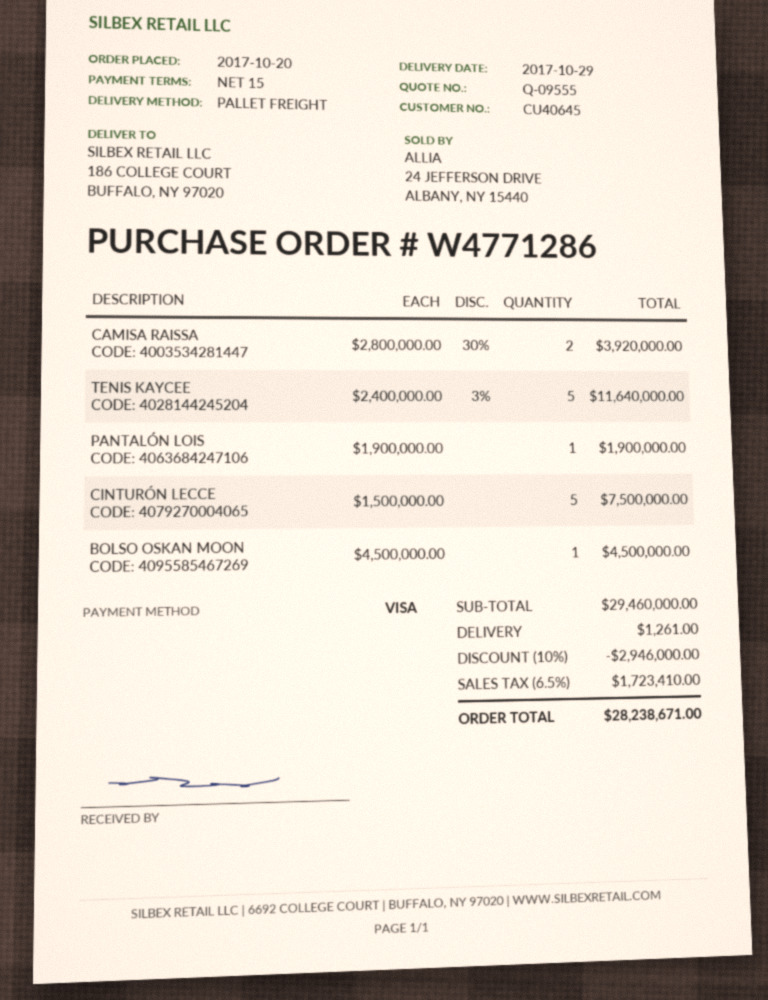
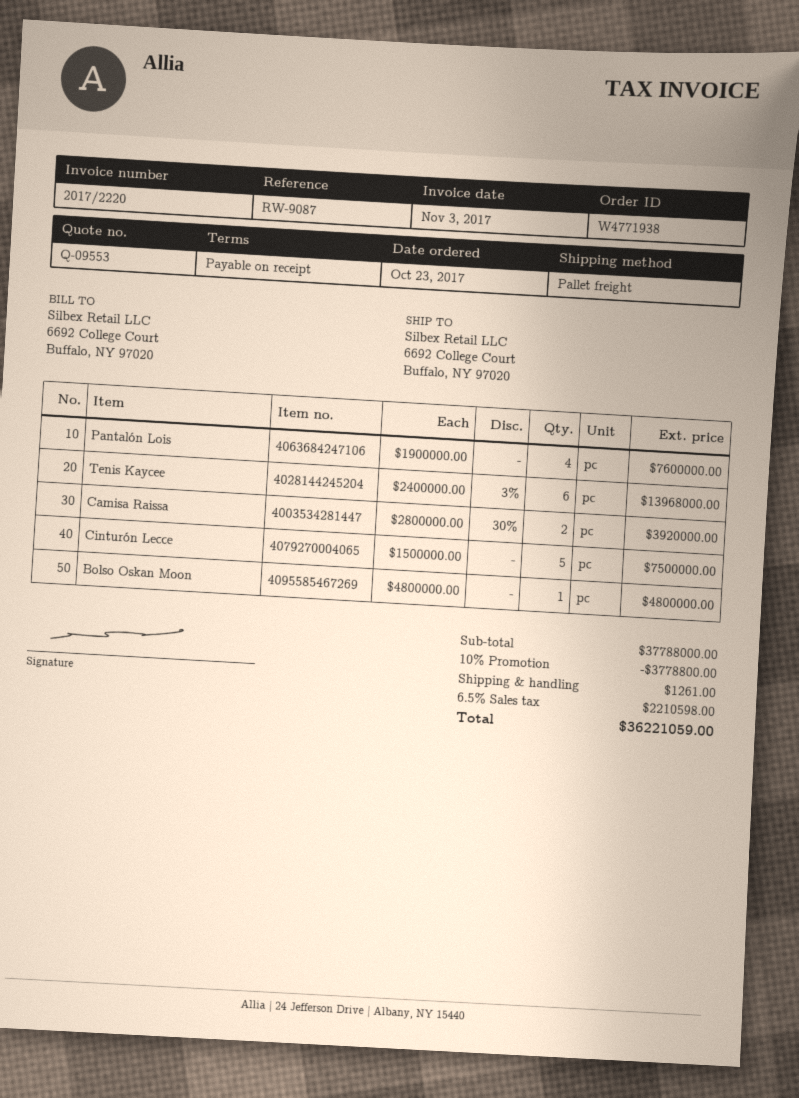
quote number: Q-09555 -> Q-09553
order number: W4771286 -> W4771938
order date: 2017-10-20 -> 2017-10-23
payment terms: 15 days -> on receipt
ship to: 186 COLLEGE COURT, BUFFALO, NY 97020 -> 6692 College Court, Buffalo, NY 97020
TENIS KAYCEE: 5 x 2400000.00 - 3% = 11640000.00 -> 6 x 2400000.00 - 3% = 13968000.00
PANTALÓN LOIS: 1 x 1900000.00 = 1900000.00 -> 4 x 1900000.00 = 7600000.00
BOLSO OSKAN MOON: 1 x 4500000.00 = 4500000.00 -> 1 x 4800000.00 = 4800000.00
subtotal: 29460000.00 -> 37788000.00
discount: 10% = 2946000.00 -> 10% = 3778800.00
tax: 6.5% = 1723410.00 -> 6.5% = 2210598.00
total: 28238671.00 -> 36221059.00

